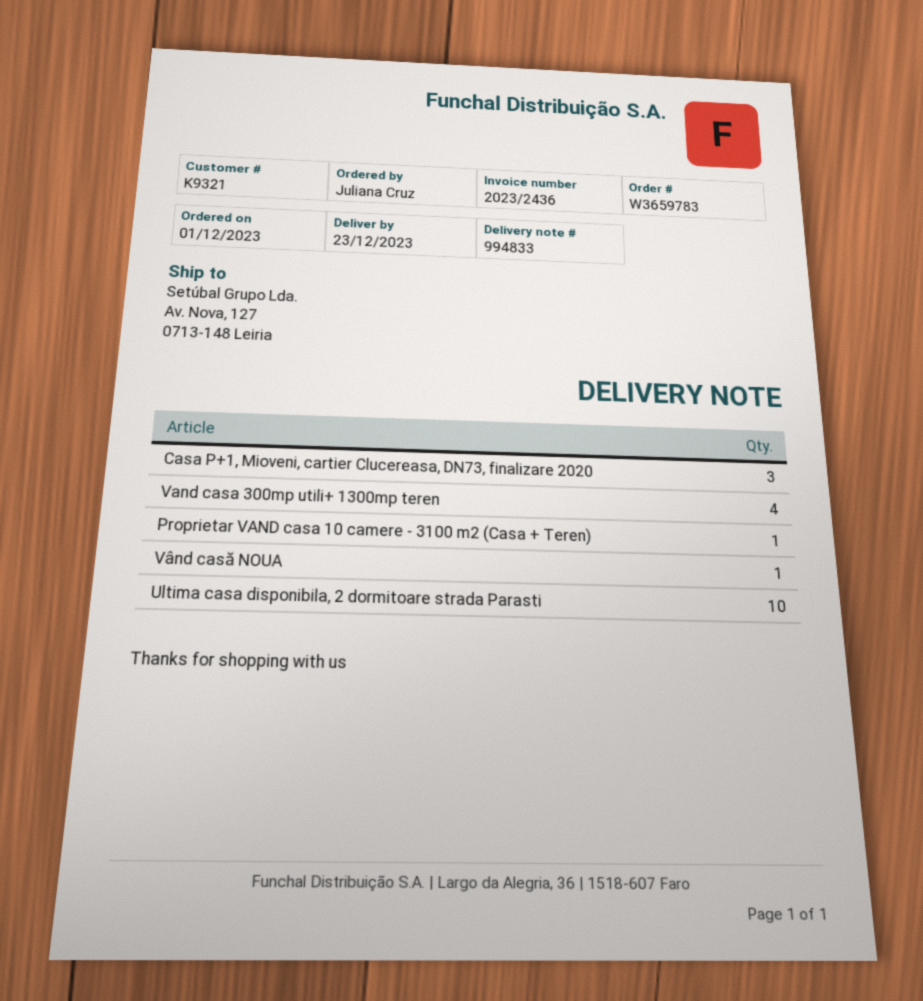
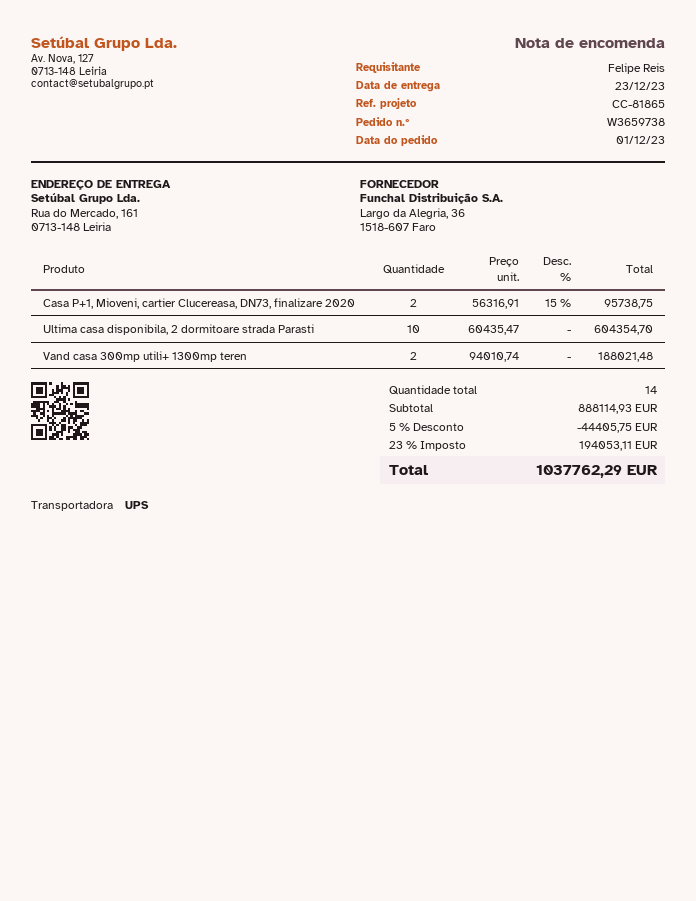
order number: W3659783 -> W3659738
ordered by: Juliana Cruz -> Felipe Reis
ship to: Av. Nova, 127, 0713-148 Leiria -> Rua do Mercado, 161, 0713-148 Leiria
Casa P+1, Mioveni, cartier Clucereasa, DN73, finalizare 2020: 3 -> 2
Vand casa 300mp utili+ 1300mp teren: 4 -> 2
Proprietar VAND casa 10 camere - 3100 m2 (Casa + Teren): 1 -> none
Vând casă NOUA: 1 -> none

